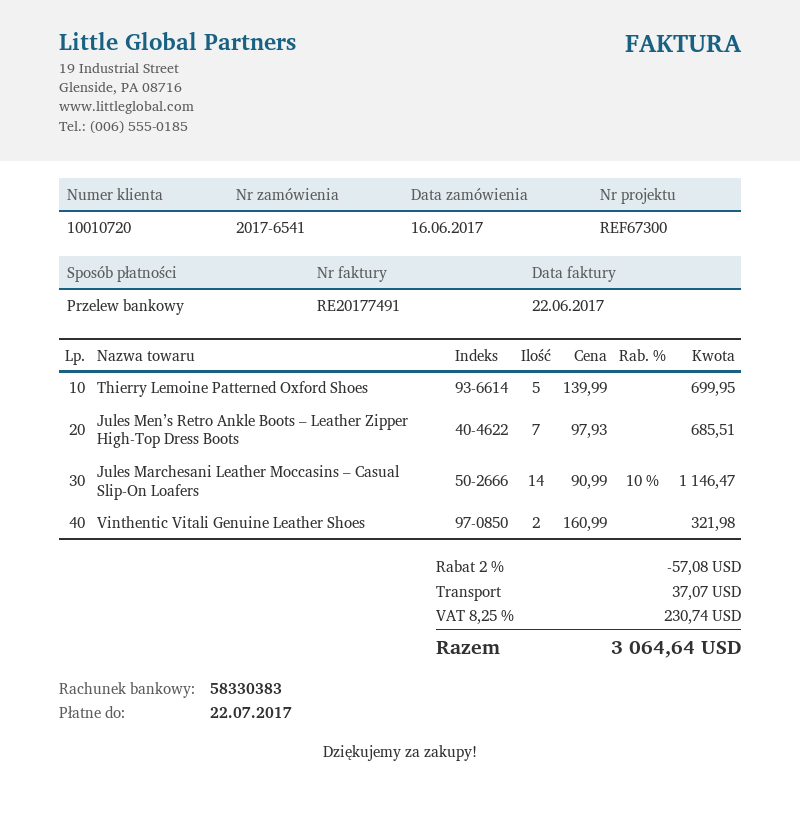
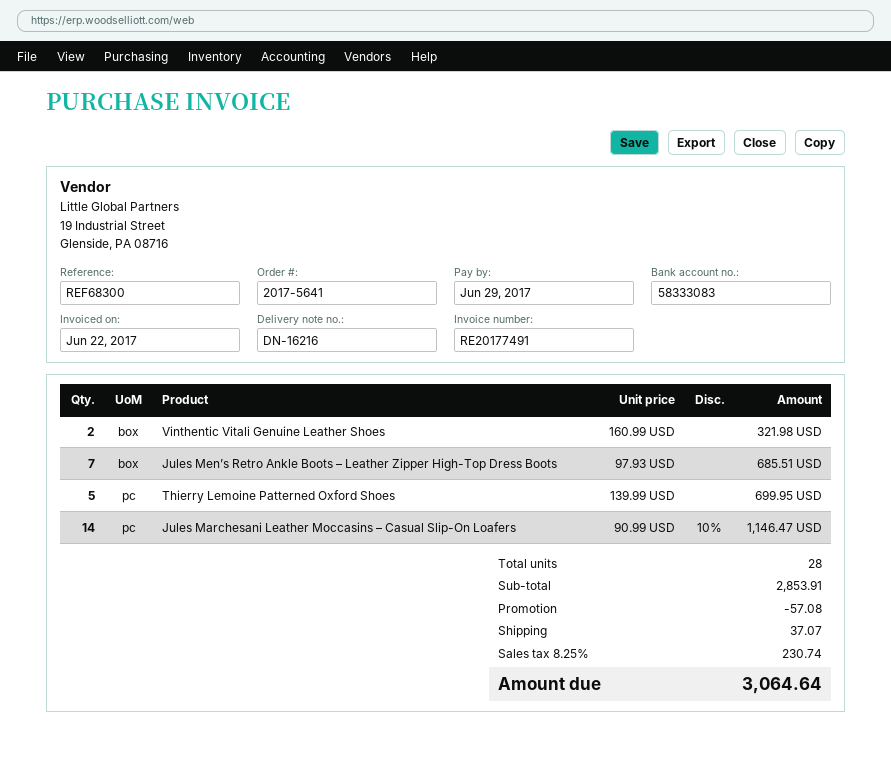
order number: 2017-6541 -> 2017-5641
due date: 2017-07-22 -> 2017-06-29
reference: REF67300 -> REF68300
bank account: 58330383 -> 58333083

